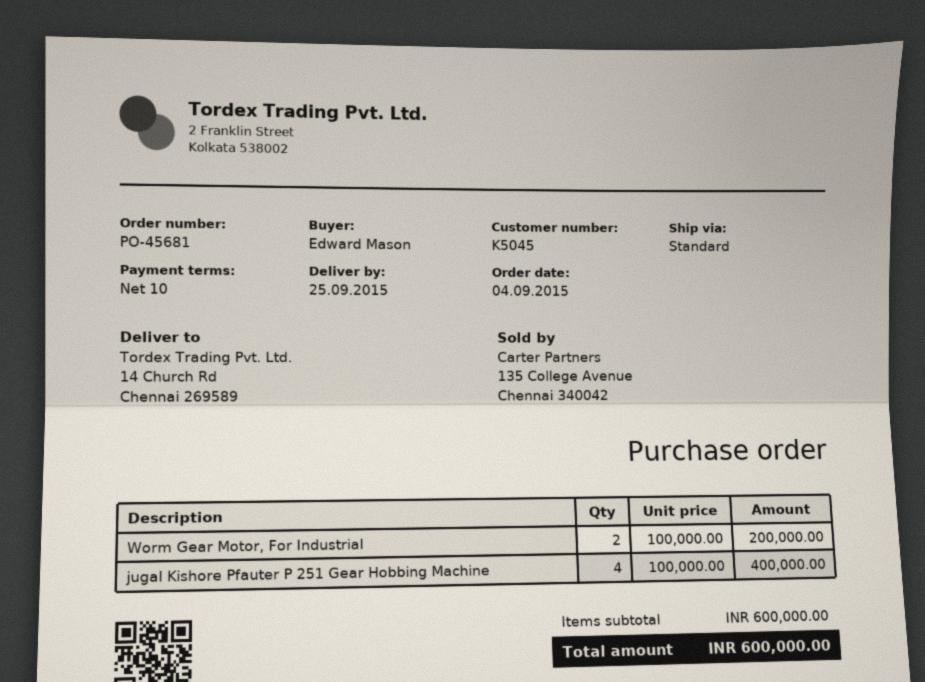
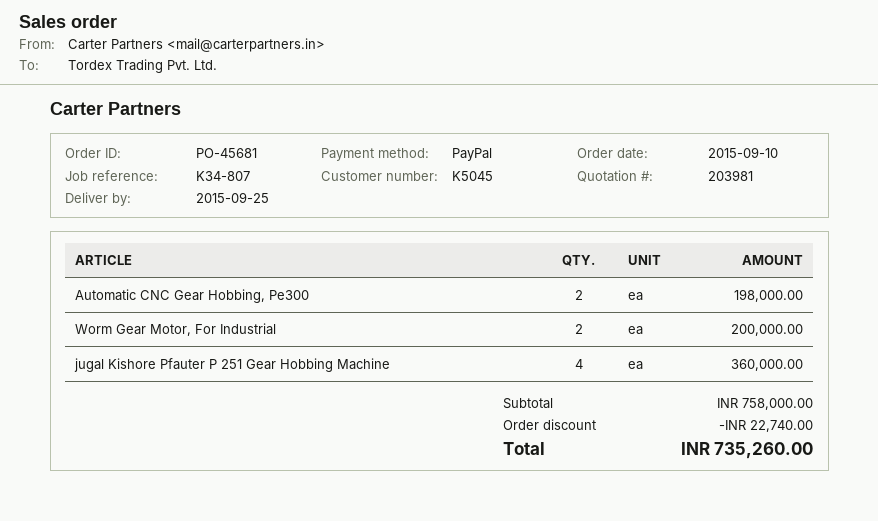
order date: 2015-09-04 -> 2015-09-10
jugal Kishore Pfauter P 251 Gear Hobbing Machine: 4 for 400000.00 -> 4 for 360000.00
Automatic CNC Gear Hobbing, Pe300: none -> 2 for 198000.00
subtotal: 600000.00 -> 758000.00
discount: none -> 22740.00
total: 600000.00 -> 735260.00

